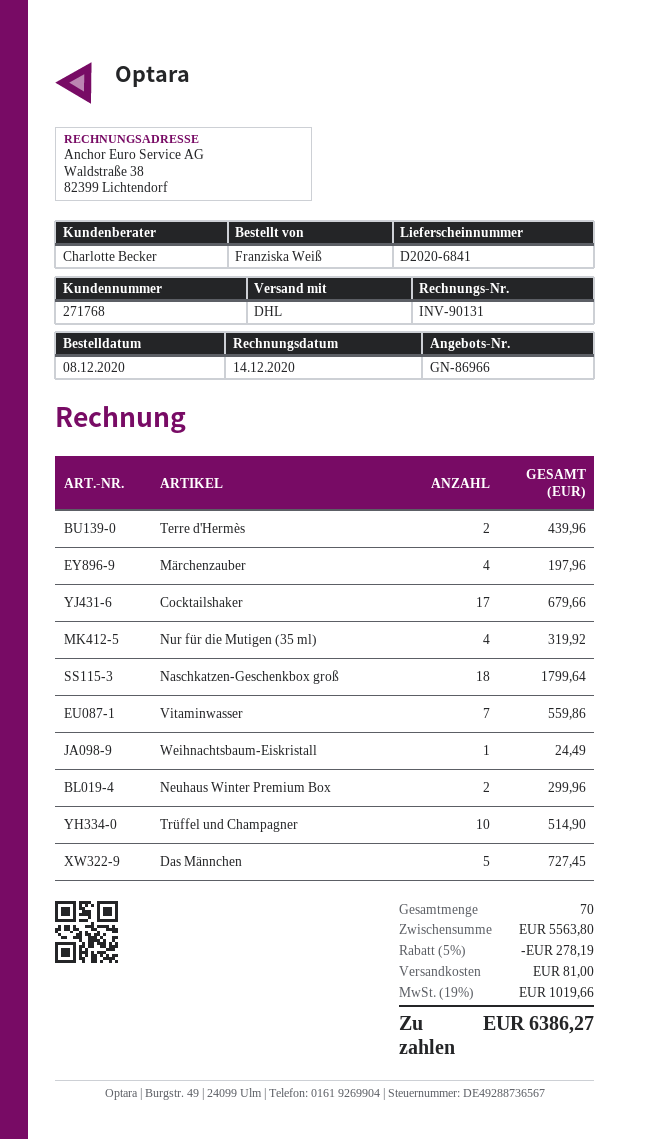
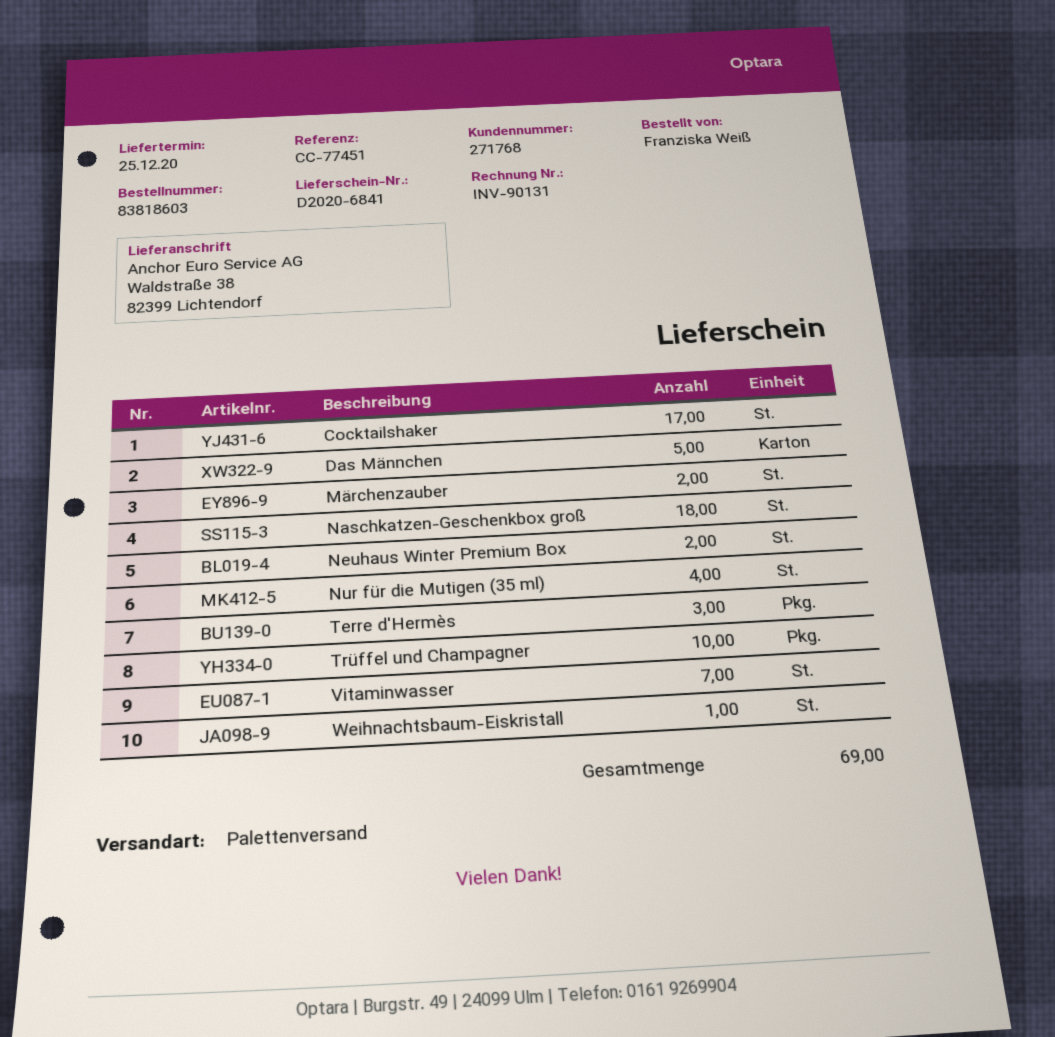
shipping method: DHL -> pallet freight
Terre d'Hermès: 2 -> 3
Märchenzauber: 4 -> 2
total quantity: 70 -> 69

